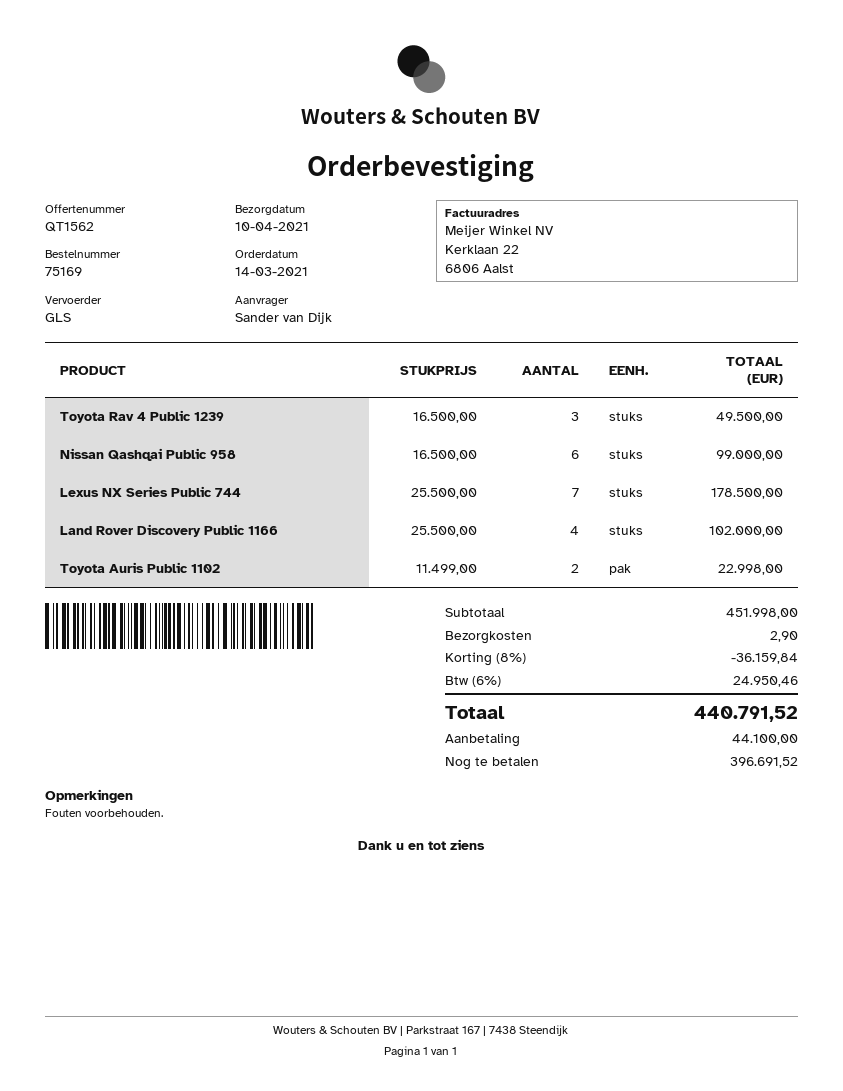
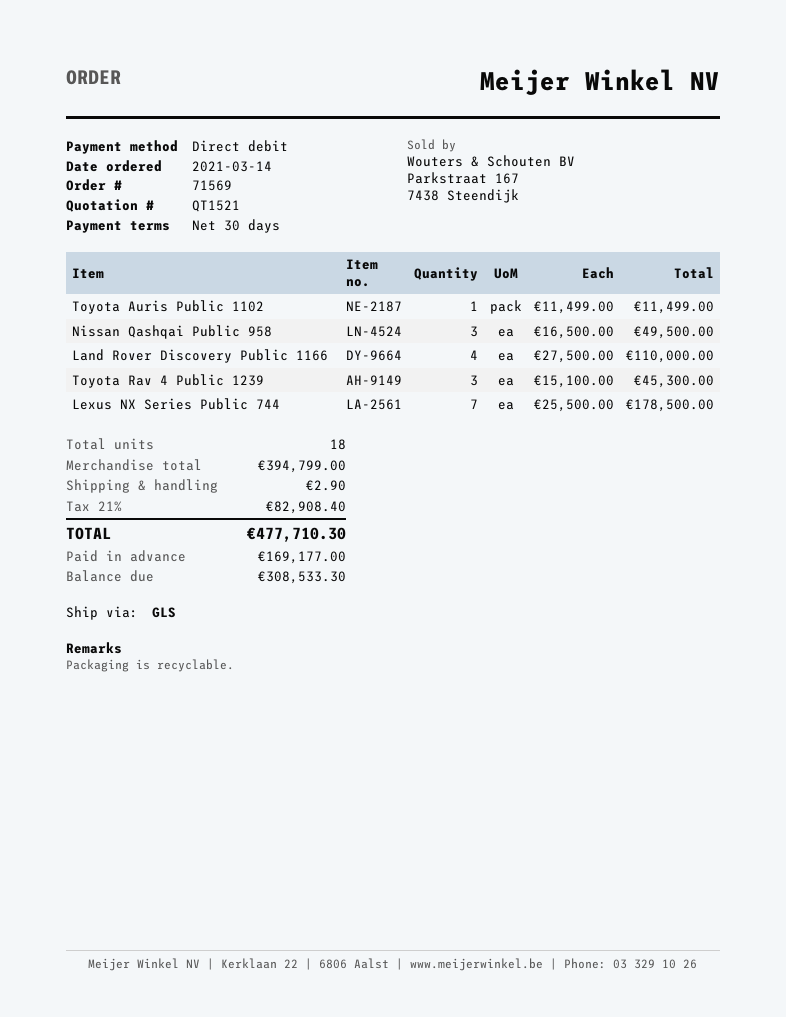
quote number: QT1562 -> QT1521
order number: 75169 -> 71569
Toyota Rav 4 Public 1239: 3 x 16500.00 = 49500.00 -> 3 x 15100.00 = 45300.00
Nissan Qashqai Public 958: 6 x 16500.00 = 99000.00 -> 3 x 16500.00 = 49500.00
Land Rover Discovery Public 1166: 4 x 25500.00 = 102000.00 -> 4 x 27500.00 = 110000.00
Toyota Auris Public 1102: 2 x 11499.00 = 22998.00 -> 1 x 11499.00 = 11499.00
subtotal: 451998.00 -> 394799.00
discount: 8% = 36159.84 -> none
tax: 6% = 24950.46 -> 21% = 82908.40
total: 440791.52 -> 477710.30
deposit: 44100.00 -> 169177.00
balance: 396691.52 -> 308533.30

